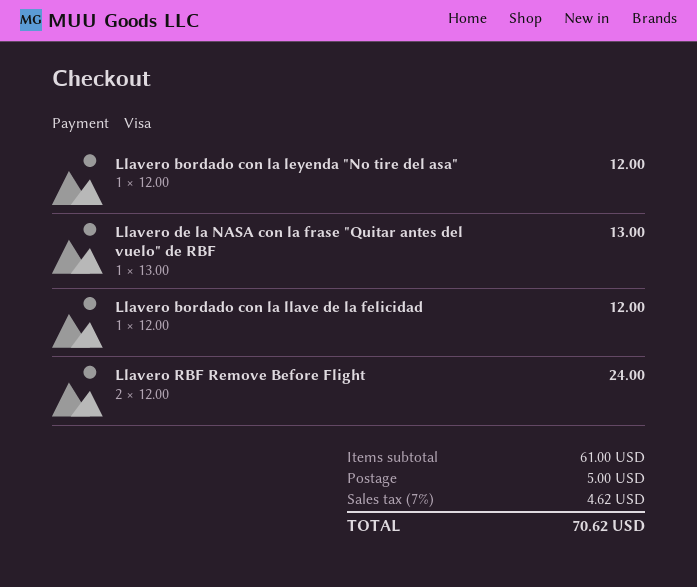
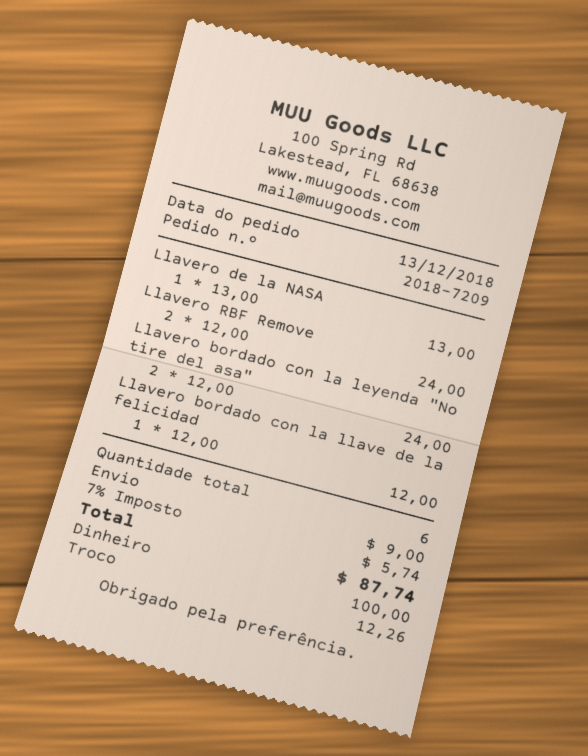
payment method: Visa -> cash
Llavero bordado con la leyenda "No tire del asa": 1 x 12.00 = 12.00 -> 2 x 12.00 = 24.00
shipping: 5.00 -> 9.00
tax: 7% = 4.62 -> 7% = 5.74
total: 70.62 -> 87.74

